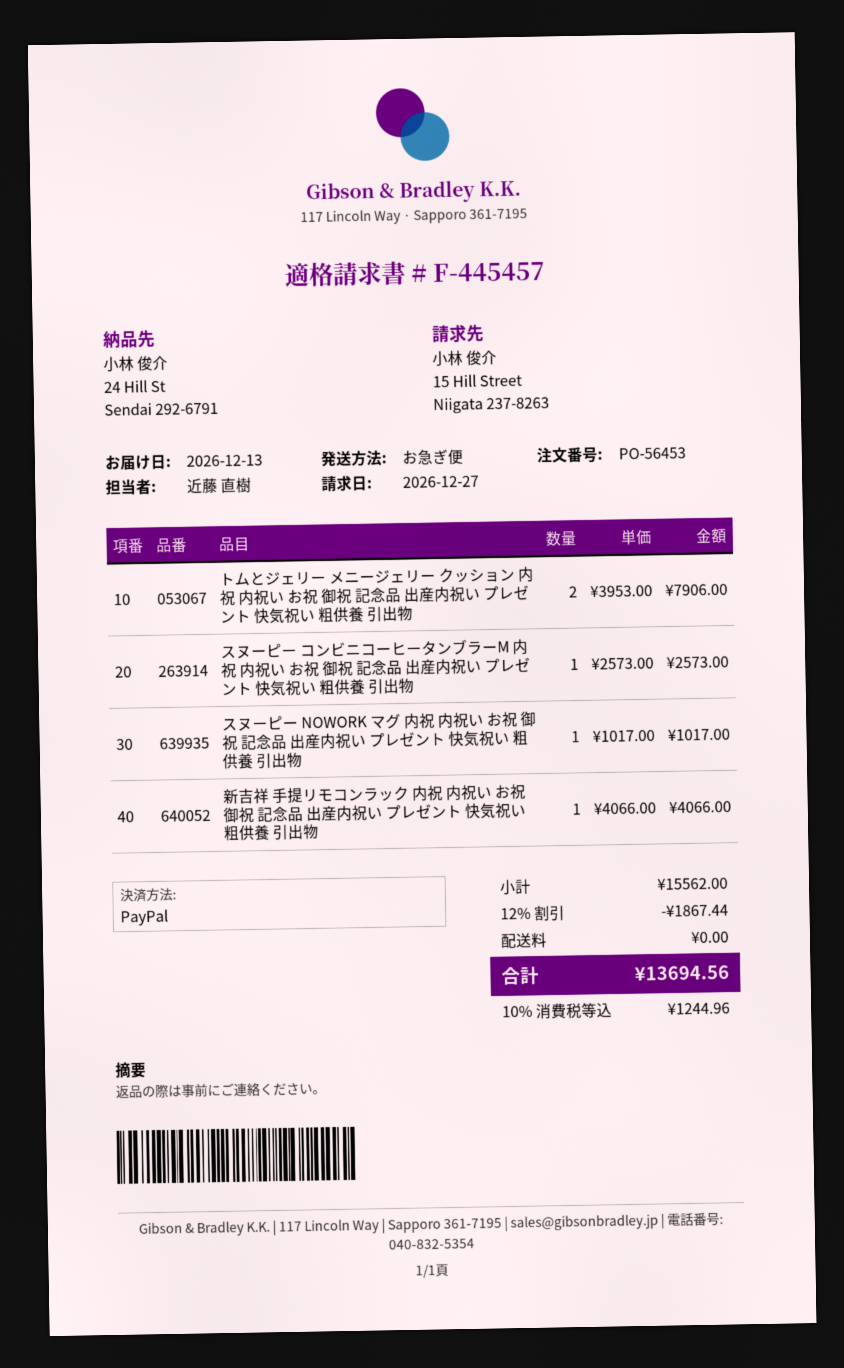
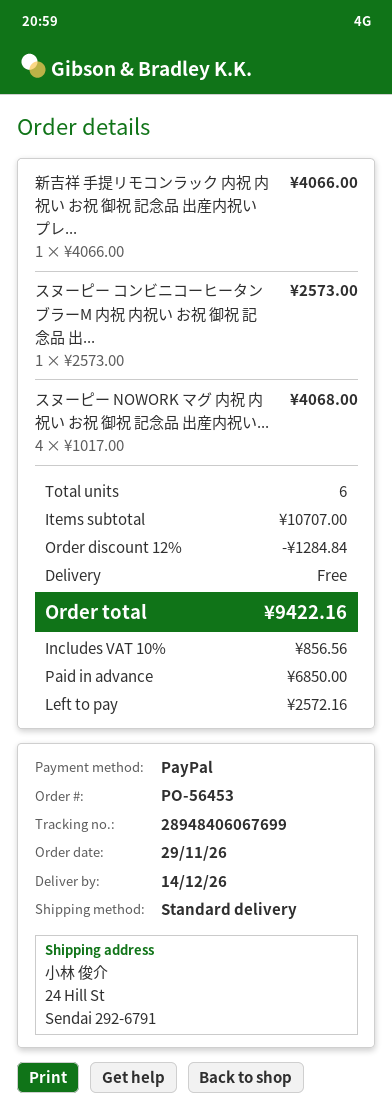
delivery date: 2026-12-13 -> 2026-12-14
shipping method: express -> standard
トムとジェリー メニージェリー クッション 内祝 内祝い お祝 御祝 記念品 出産内祝い プレゼント 快気祝い 粗供養 引出物: 2 x 3953.00 = 7906.00 -> none
スヌーピー NOWORK マグ 内祝 内祝い お祝 御祝 記念品 出産内祝い プレゼント 快気祝い 粗供養 引出物: 1 x 1017.00 = 1017.00 -> 4 x 1017.00 = 4068.00
subtotal: 15562.00 -> 10707.00
discount: 12% = 1867.44 -> 12% = 1284.84
tax: 10% = 1244.96 -> 10% = 856.56
total: 13694.56 -> 9422.16

